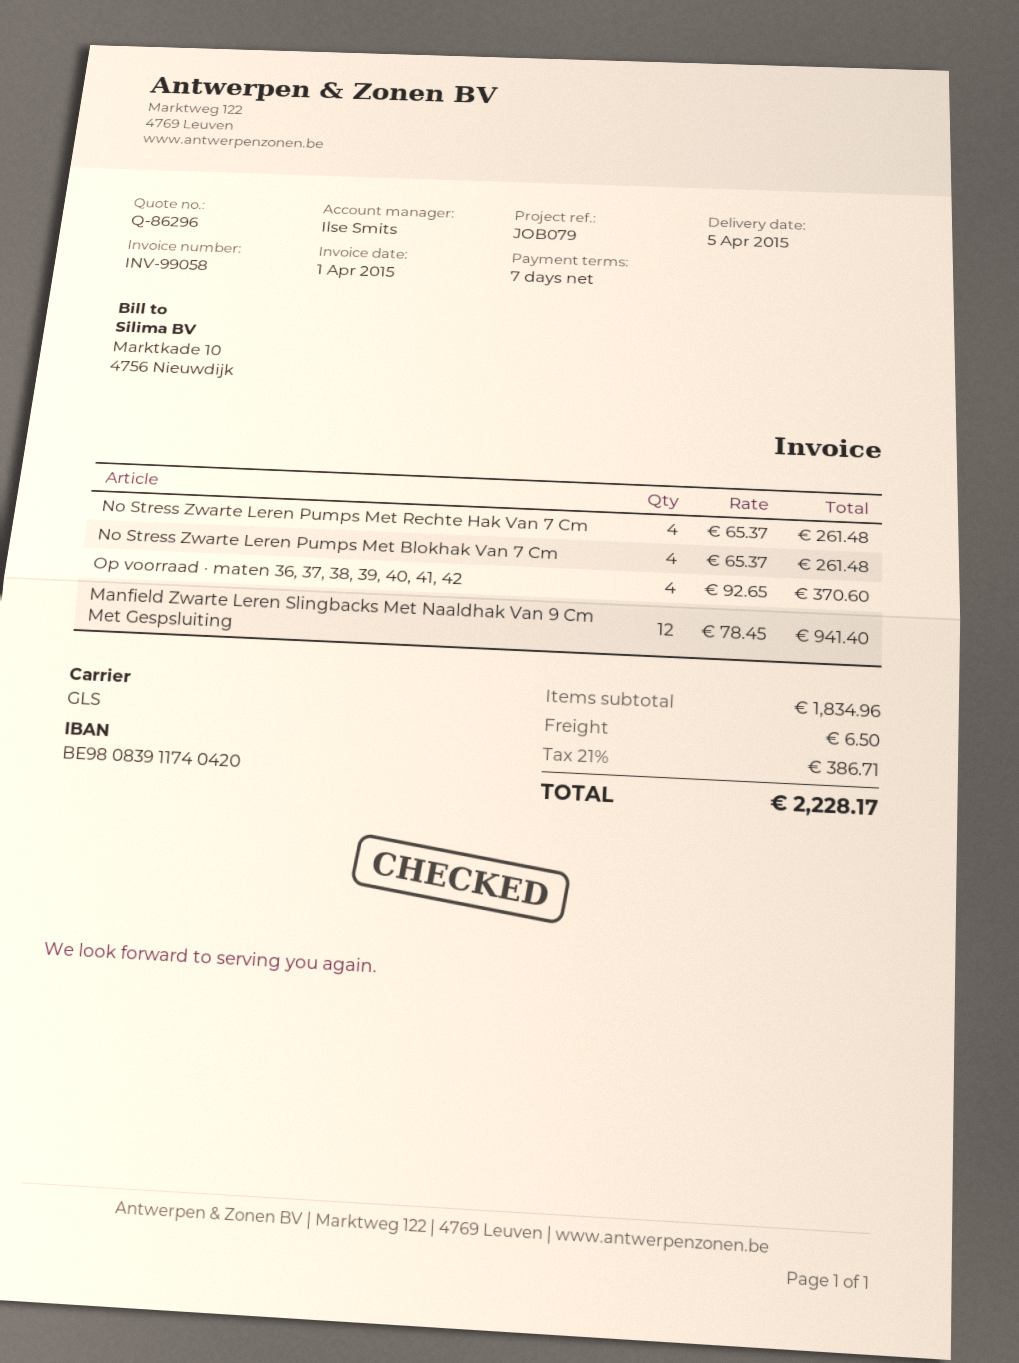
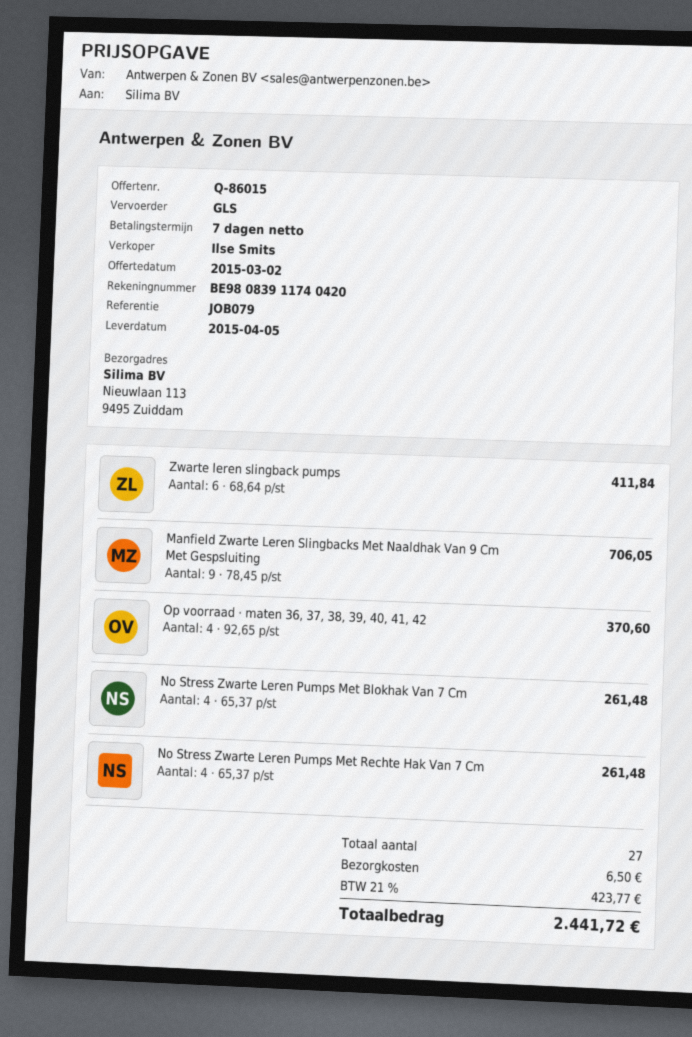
quote number: Q-86296 -> Q-86015
Manfield Zwarte Leren Slingbacks Met Naaldhak Van 9 Cm Met Gespsluiting: 12 x 78.45 = 941.40 -> 9 x 78.45 = 706.05
Zwarte leren slingback pumps: none -> 6 x 68.64 = 411.84
tax: 21% = 386.71 -> 21% = 423.77
total: 2228.17 -> 2441.72

